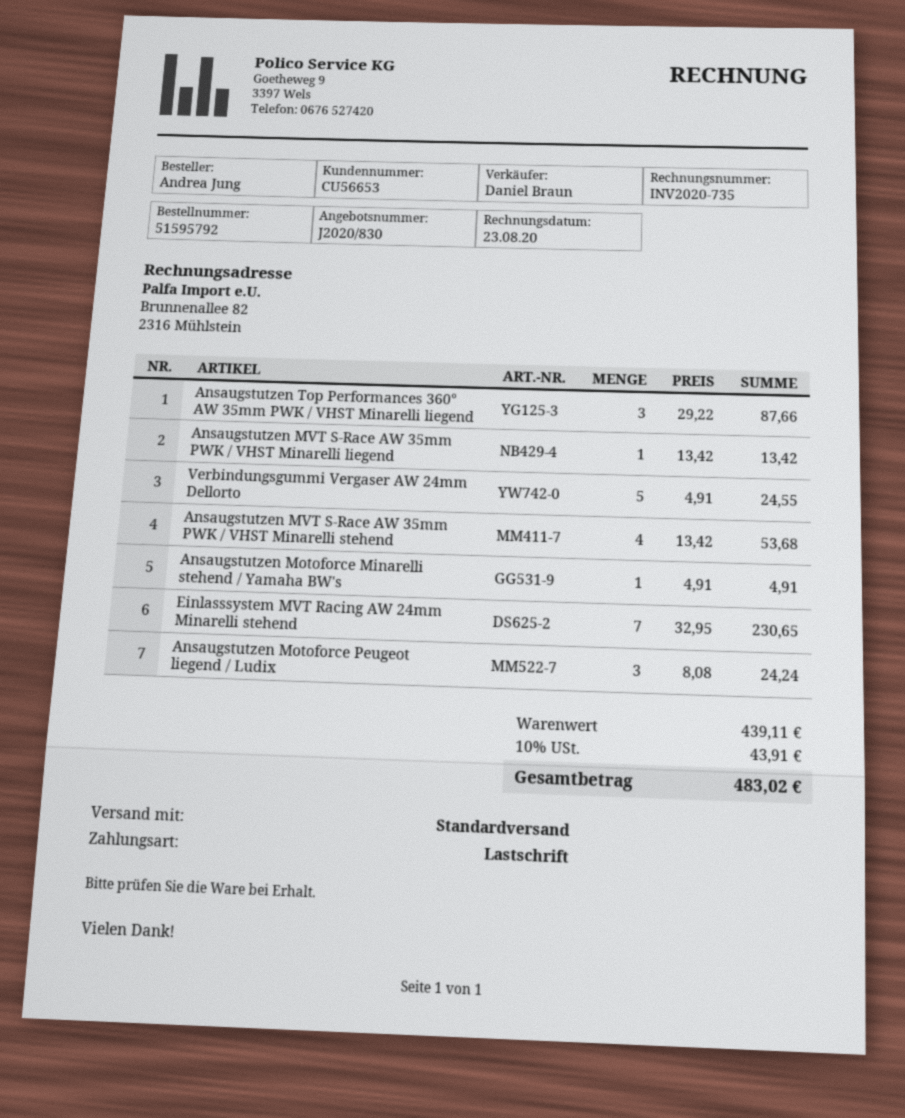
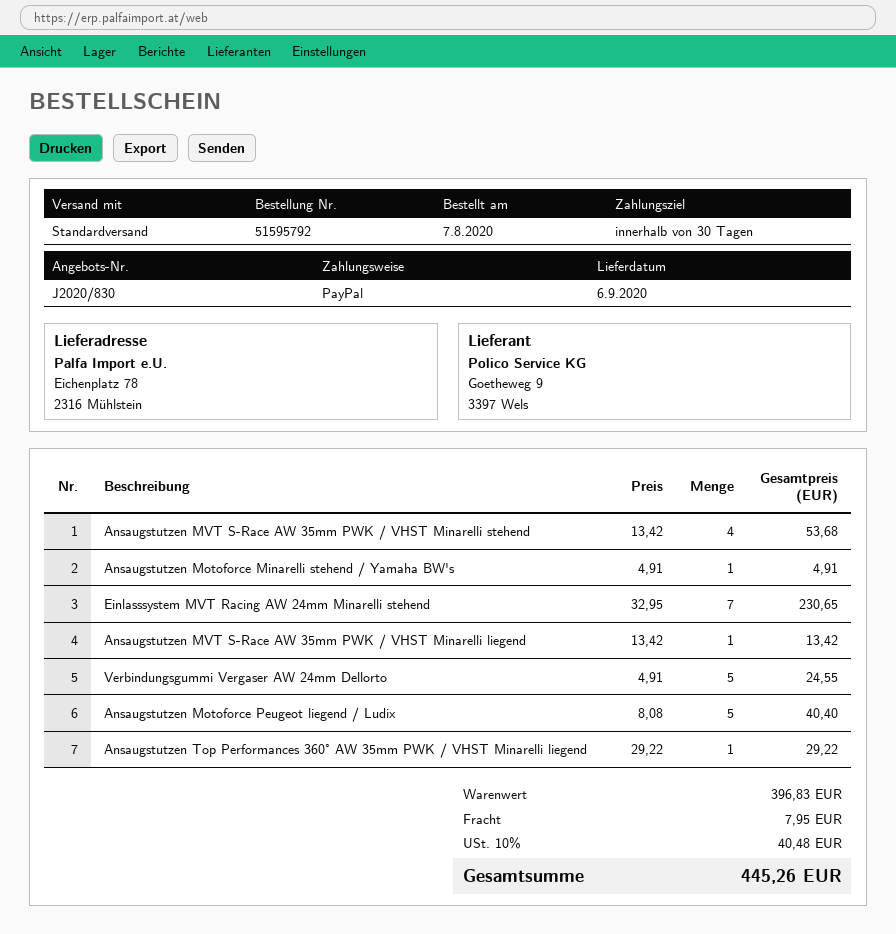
payment method: direct debit -> PayPal
Ansaugstutzen Top Performances 360° AW 35mm PWK / VHST Minarelli liegend: 3 x 29.22 = 87.66 -> 1 x 29.22 = 29.22
Ansaugstutzen Motoforce Peugeot liegend / Ludix: 3 x 8.08 = 24.24 -> 5 x 8.08 = 40.40
subtotal: 439.11 -> 396.83
shipping: none -> 7.95
tax: 10% = 43.91 -> 10% = 40.48
total: 483.02 -> 445.26

